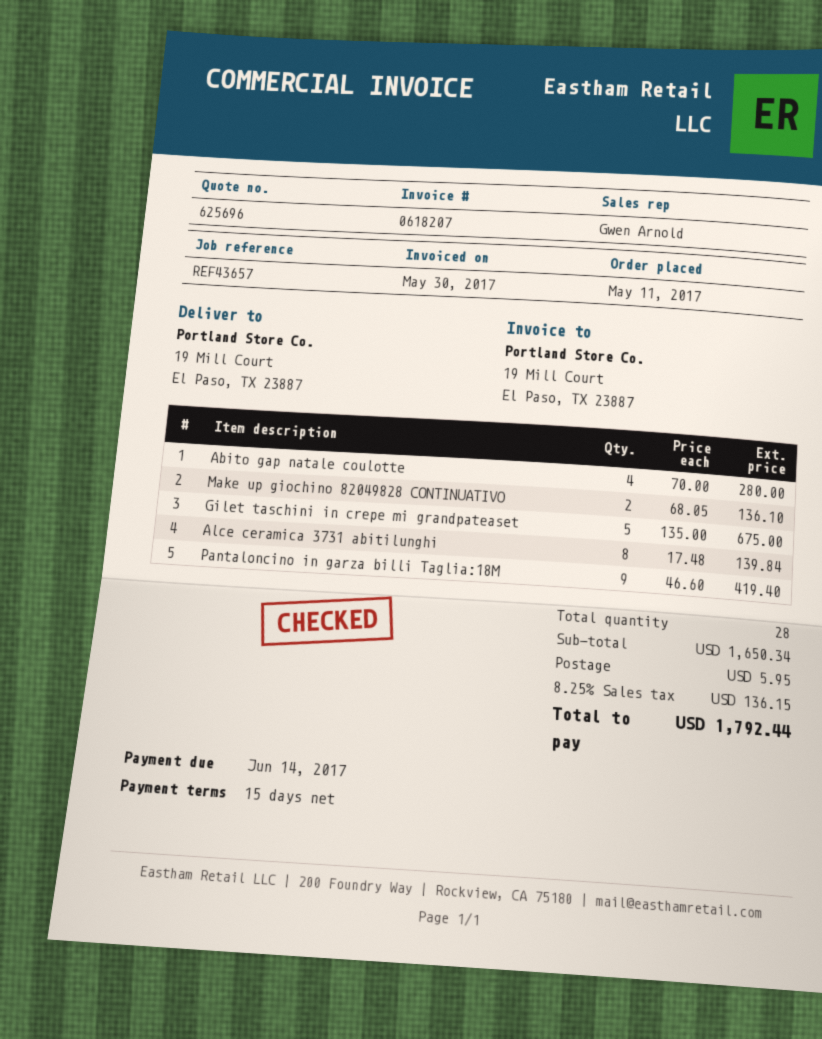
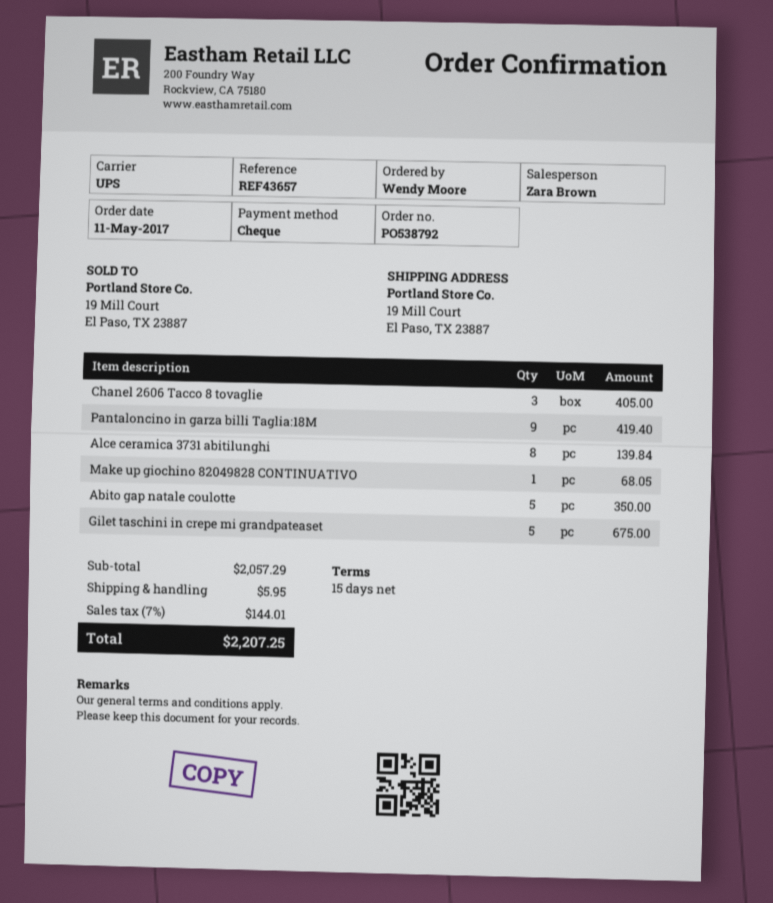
sales rep: Gwen Arnold -> Zara Brown
Abito gap natale coulotte: 4 for 280.00 -> 5 for 350.00
Make up giochino 82049828 CONTINUATIVO: 2 for 136.10 -> 1 for 68.05
Chanel 2606 Tacco 8 tovaglie: none -> 3 for 405.00
subtotal: 1650.34 -> 2057.29
tax: 8.25% = 136.15 -> 7% = 144.01
total: 1792.44 -> 2207.25

